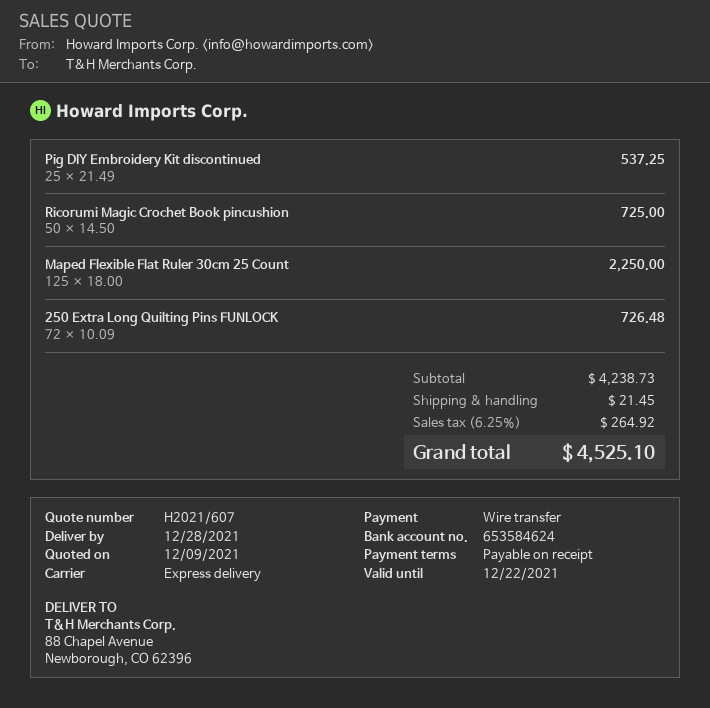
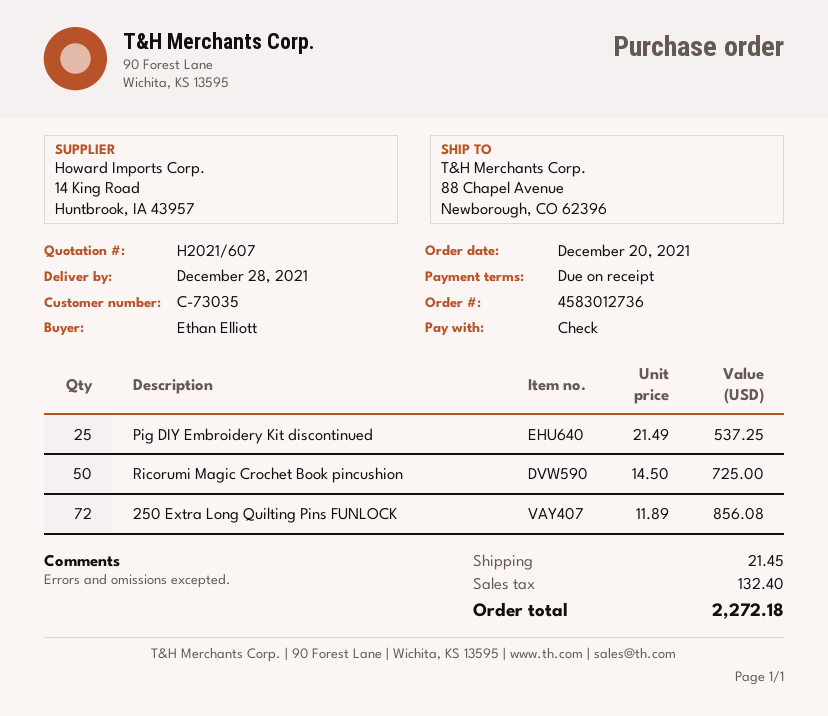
payment method: bank transfer -> cheque
Maped Flexible Flat Ruler 30cm 25 Count: 125 x 18.00 = 2250.00 -> none
250 Extra Long Quilting Pins FUNLOCK: 72 x 10.09 = 726.48 -> 72 x 11.89 = 856.08
tax: 264.92 -> 132.40
total: 4525.10 -> 2272.18

